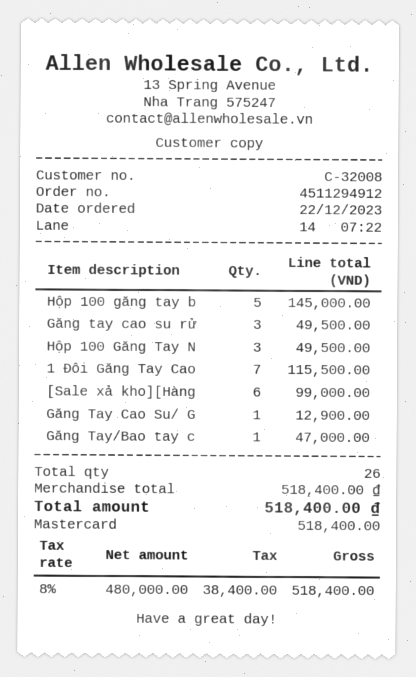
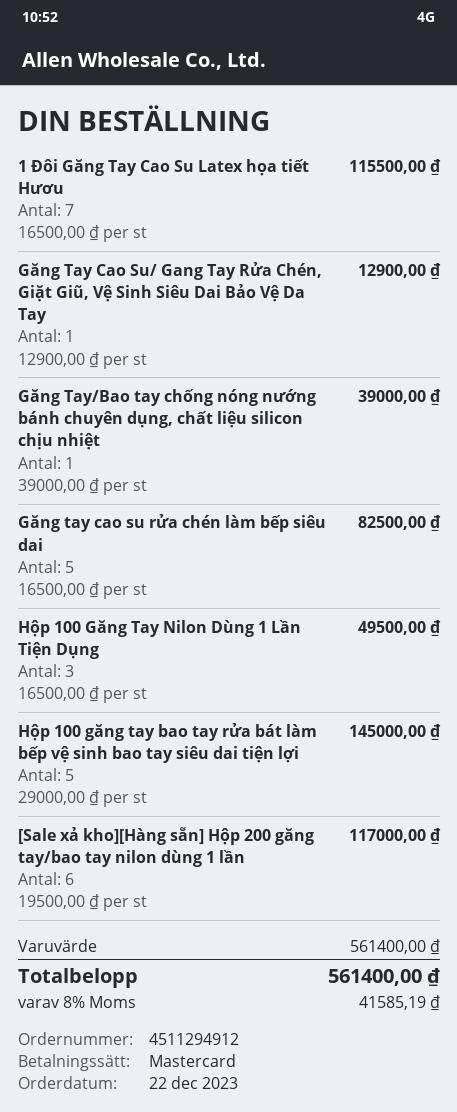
Găng tay cao su rử: 3 for 49500.00 -> 5 for 82500.00
[Sale xả kho][Hàng: 6 for 99000.00 -> 6 for 117000.00
Găng Tay/Bao tay c: 1 for 47000.00 -> 1 for 39000.00
subtotal: 518400.00 -> 561400.00
tax: 8% = 38400.00 -> 8% = 41585.19
total: 518400.00 -> 561400.00

